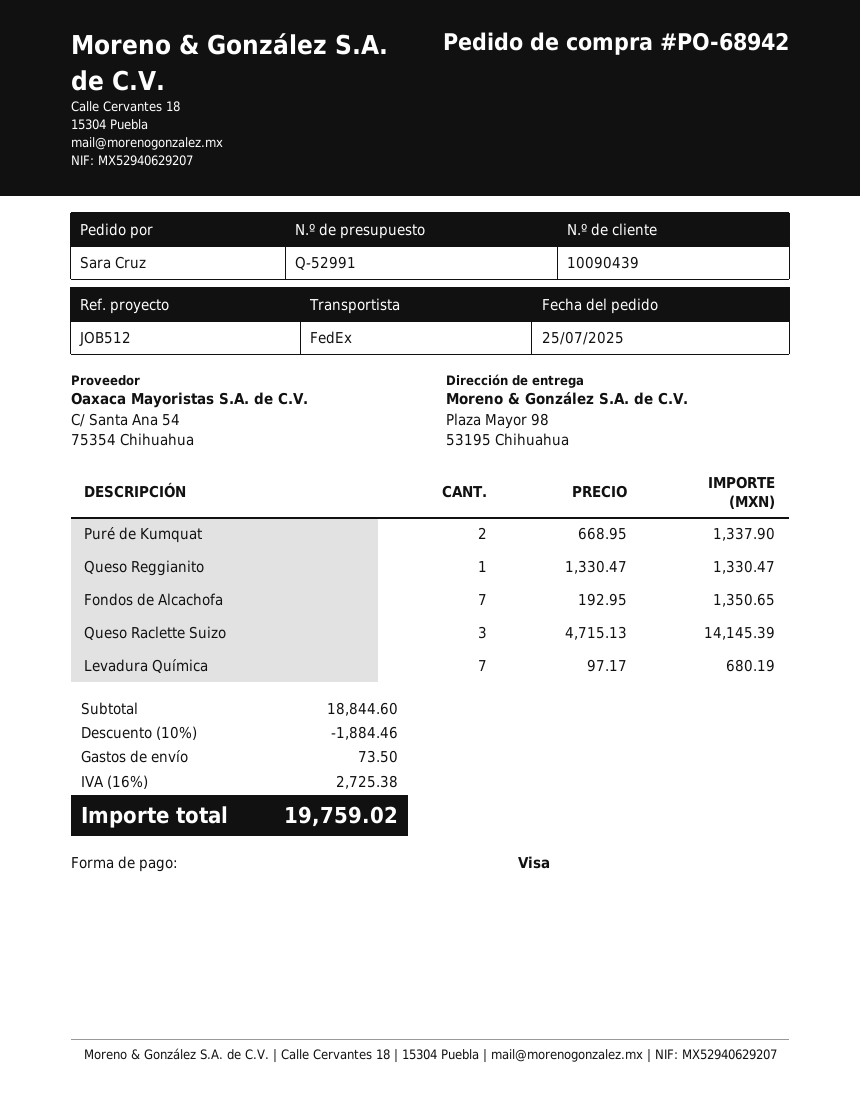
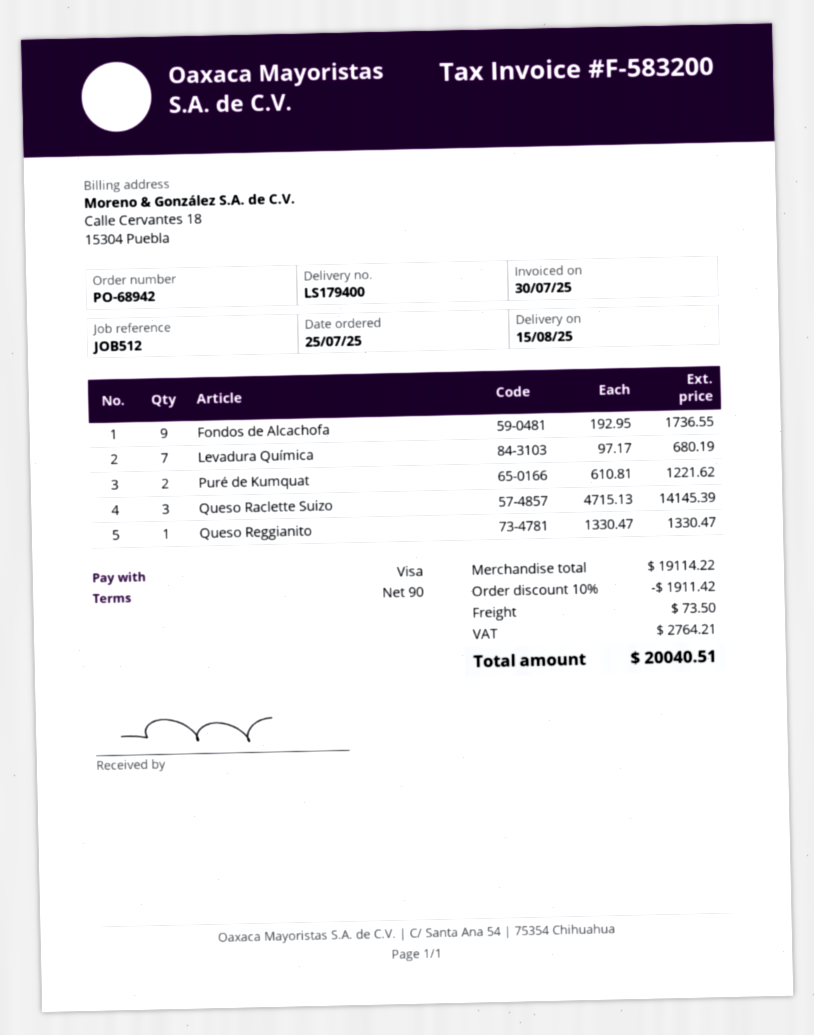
Puré de Kumquat: 2 x 668.95 = 1337.90 -> 2 x 610.81 = 1221.62
Fondos de Alcachofa: 7 x 192.95 = 1350.65 -> 9 x 192.95 = 1736.55
subtotal: 18844.60 -> 19114.22
discount: 10% = 1884.46 -> 10% = 1911.42
tax: 2725.38 -> 2764.21
total: 19759.02 -> 20040.51

